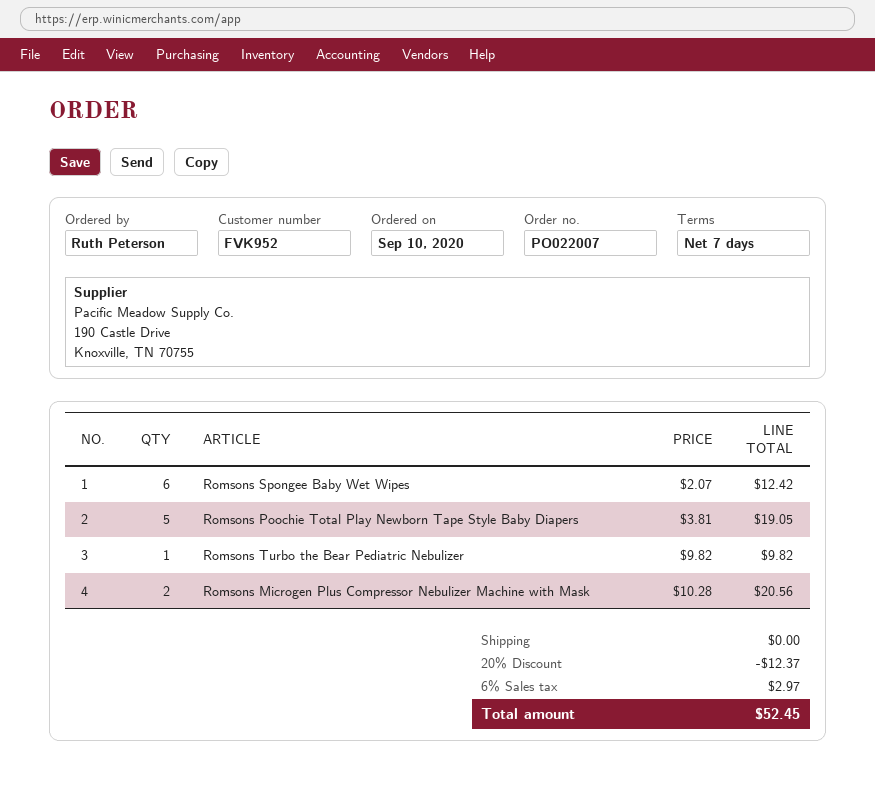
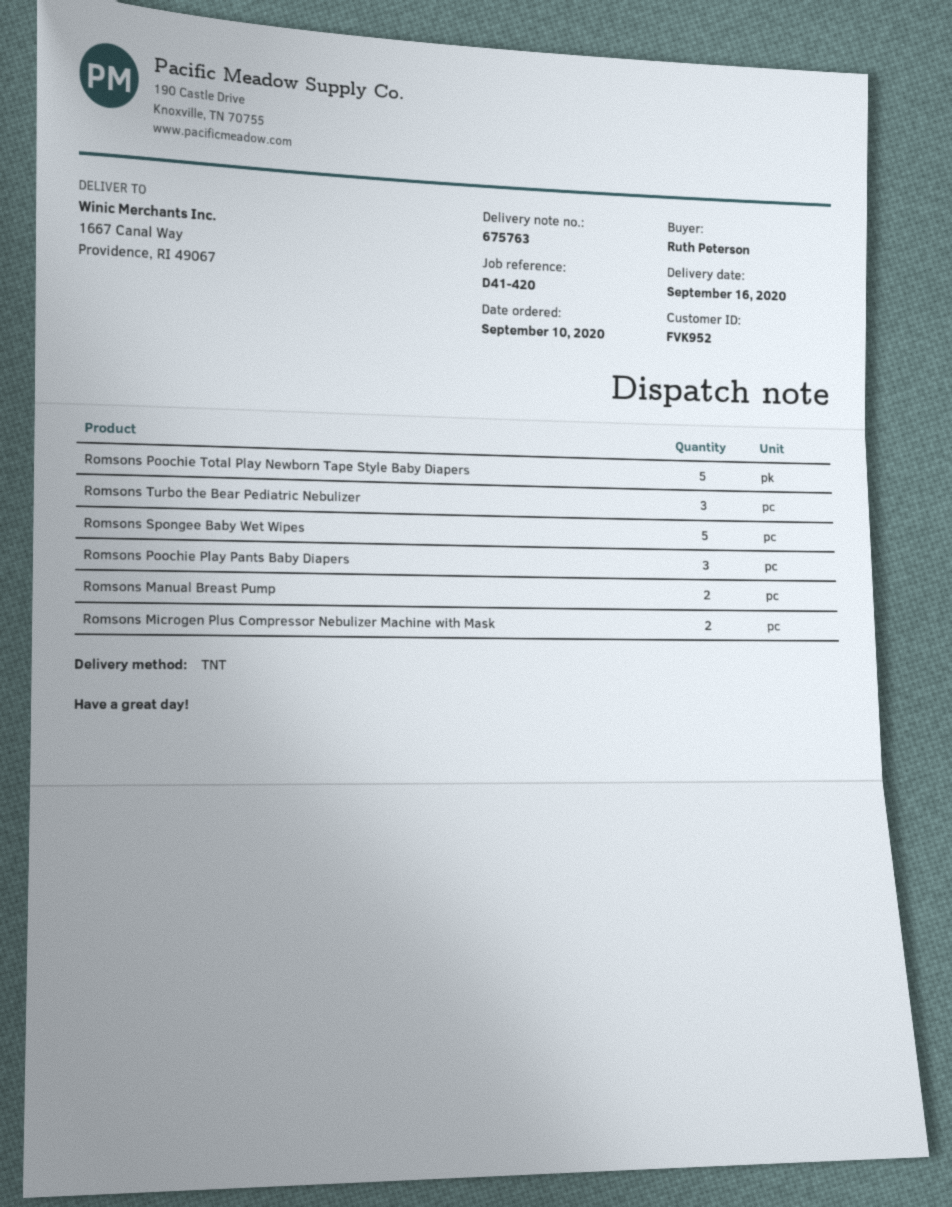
Romsons Spongee Baby Wet Wipes: 6 -> 5
Romsons Turbo the Bear Pediatric Nebulizer: 1 -> 3
Romsons Poochie Play Pants Baby Diapers: none -> 3
Romsons Manual Breast Pump: none -> 2

